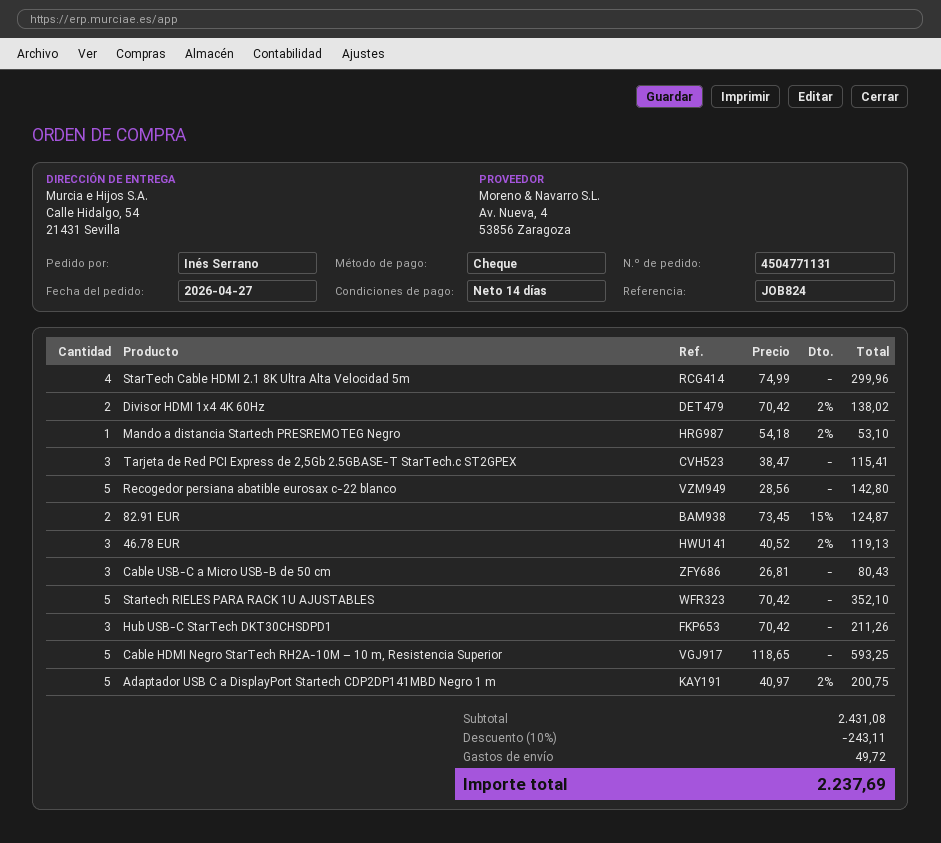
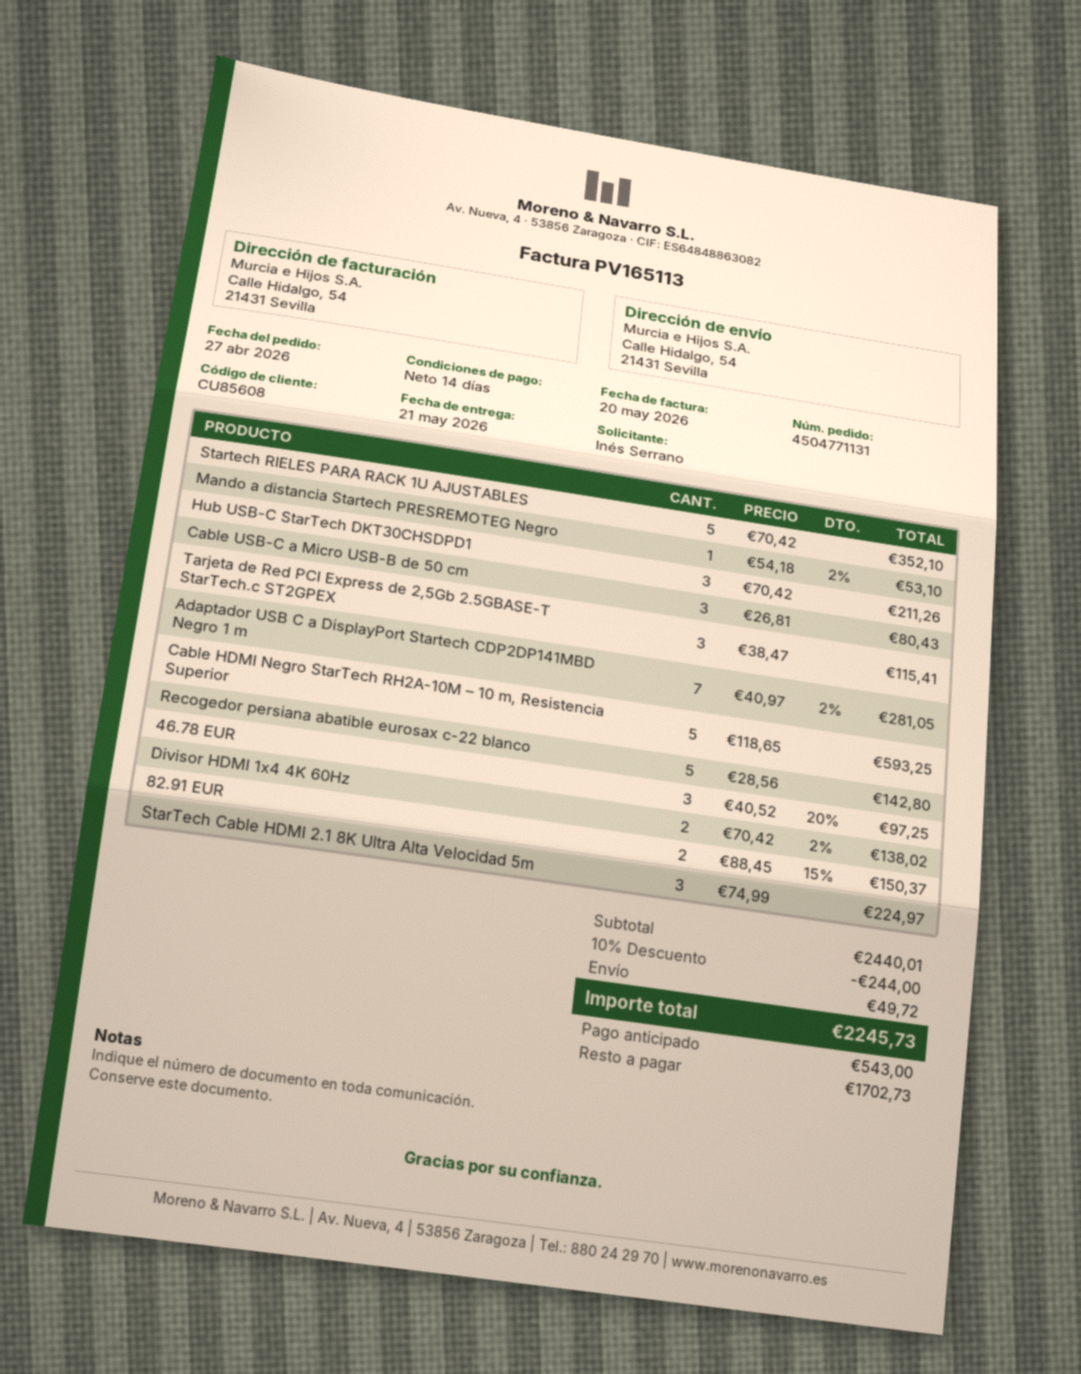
StarTech Cable HDMI 2.1 8K Ultra Alta Velocidad 5m: 4 x 74.99 = 299.96 -> 3 x 74.99 = 224.97
82.91 EUR: 2 x 73.45 - 15% = 124.87 -> 2 x 88.45 - 15% = 150.37
46.78 EUR: 3 x 40.52 - 2% = 119.13 -> 3 x 40.52 - 20% = 97.25
Adaptador USB C a DisplayPort Startech CDP2DP141MBD Negro 1 m: 5 x 40.97 - 2% = 200.75 -> 7 x 40.97 - 2% = 281.05
subtotal: 2431.08 -> 2440.01
discount: 10% = 243.11 -> 10% = 244.00
total: 2237.69 -> 2245.73

